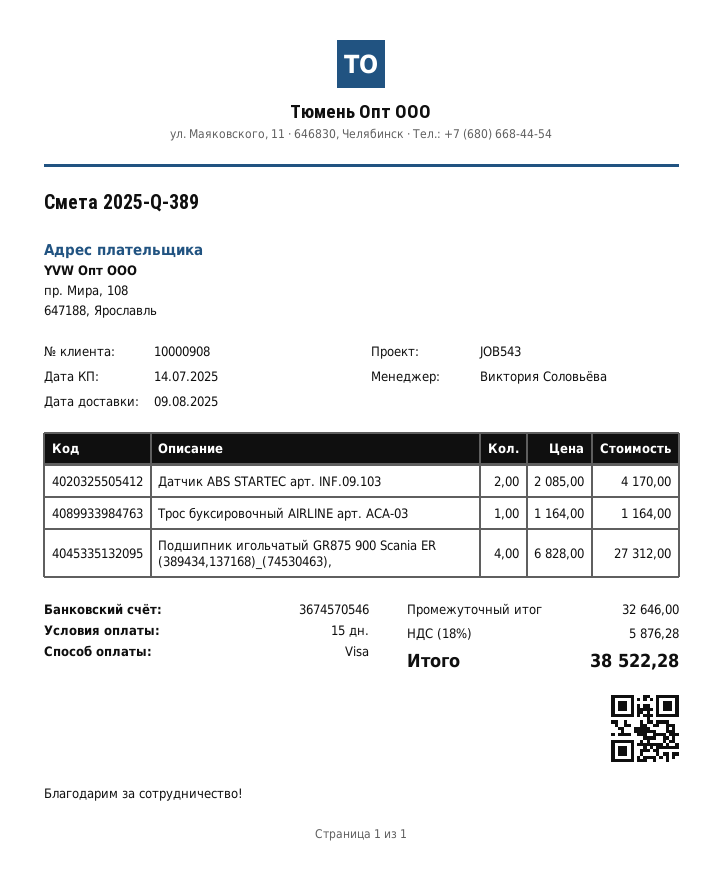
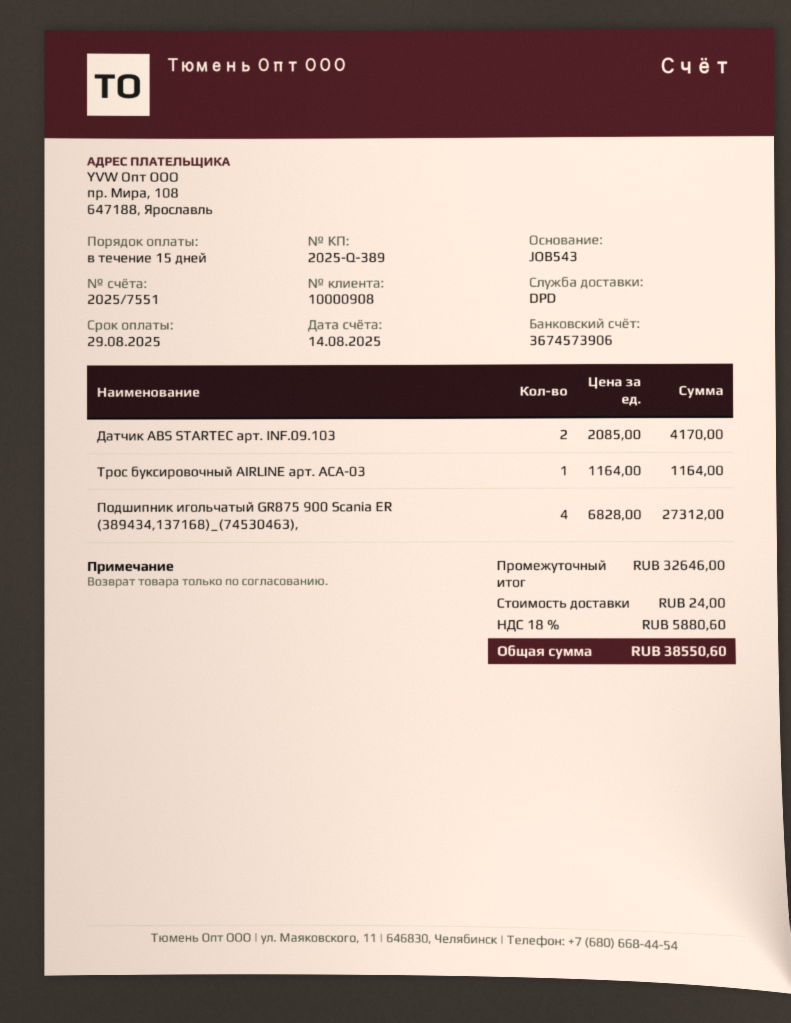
bank account: 3674570546 -> 3674573906
shipping: none -> 24.00
tax: 18% = 5876.28 -> 18% = 5880.60
total: 38522.28 -> 38550.60

